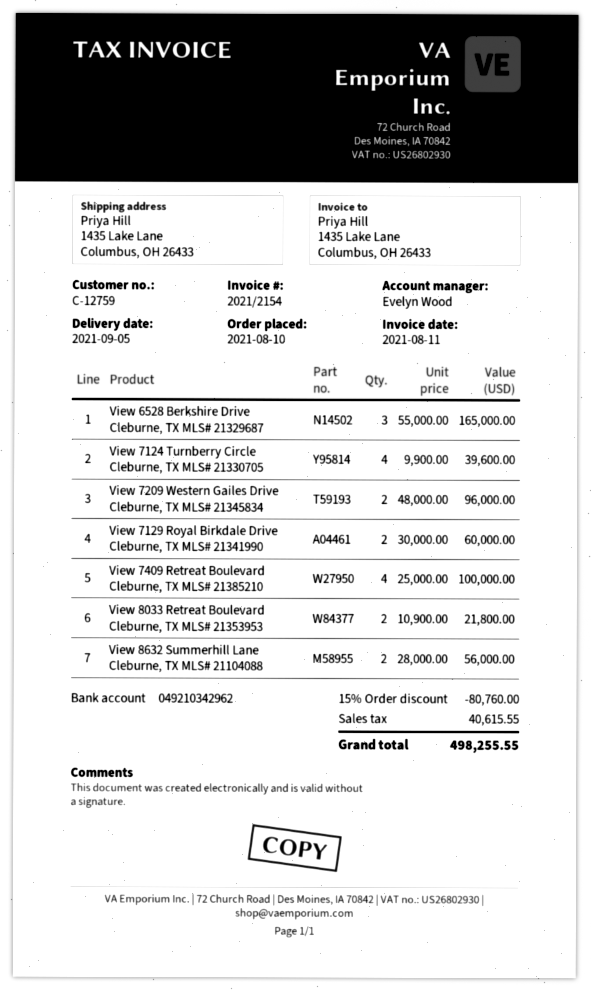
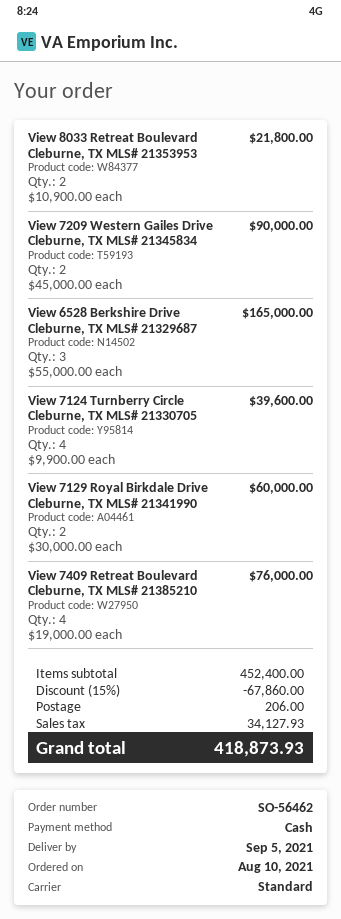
View 7209 Western Gailes Drive Cleburne, TX MLS# 21345834: 2 x 48000.00 = 96000.00 -> 2 x 45000.00 = 90000.00
View 7409 Retreat Boulevard Cleburne, TX MLS# 21385210: 4 x 25000.00 = 100000.00 -> 4 x 19000.00 = 76000.00
View 8632 Summerhill Lane Cleburne, TX MLS# 21104088: 2 x 28000.00 = 56000.00 -> none
discount: 15% = 80760.00 -> 15% = 67860.00
shipping: none -> 206.00
tax: 40615.55 -> 34127.93
total: 498255.55 -> 418873.93

